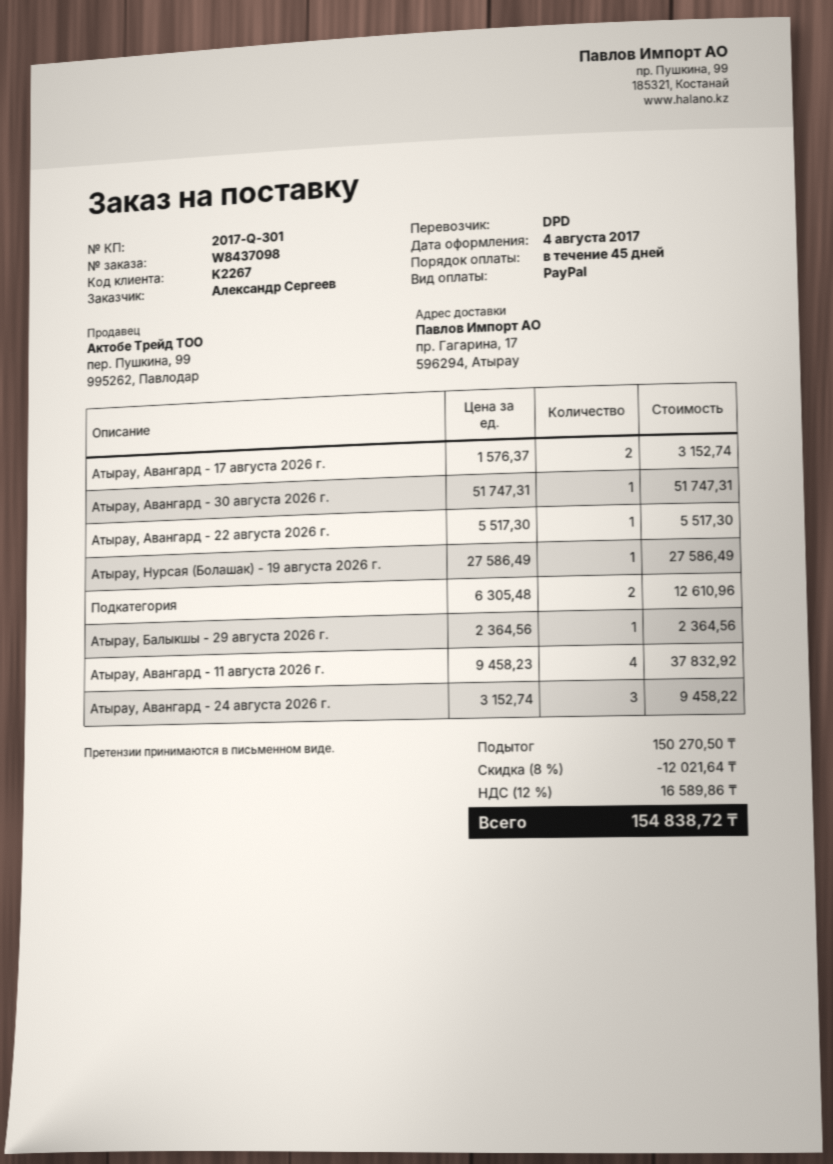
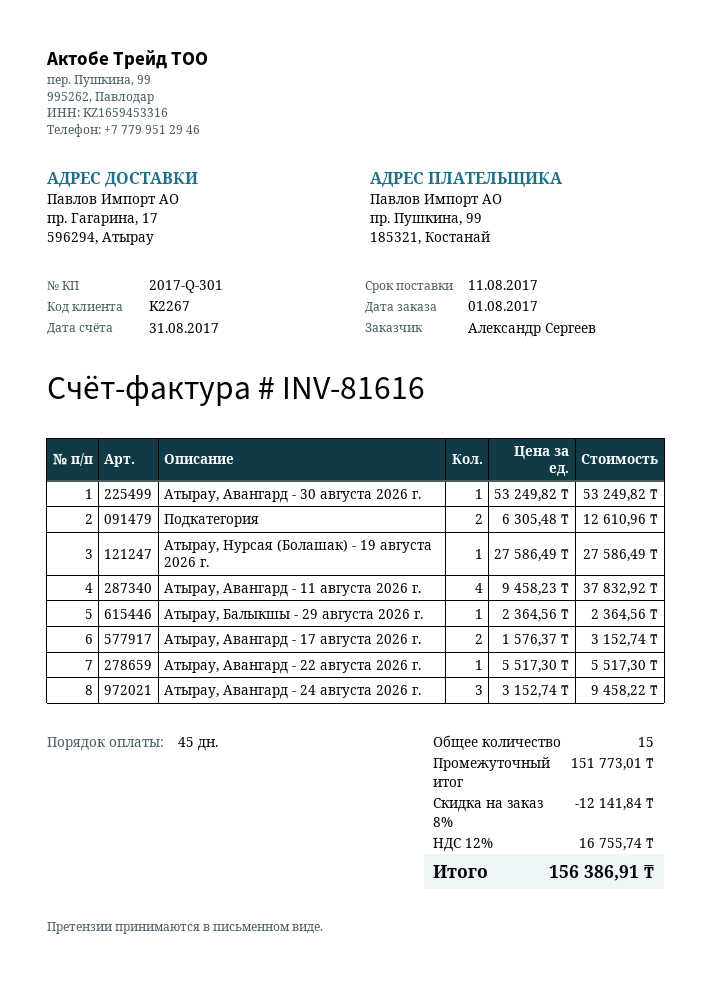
order date: 2017-08-04 -> 2017-08-01
Атырау, Авангард - 30 августа 2026 г.: 1 x 51747.31 = 51747.31 -> 1 x 53249.82 = 53249.82
subtotal: 150270.50 -> 151773.01
discount: 8% = 12021.64 -> 8% = 12141.84
tax: 12% = 16589.86 -> 12% = 16755.74
total: 154838.72 -> 156386.91

